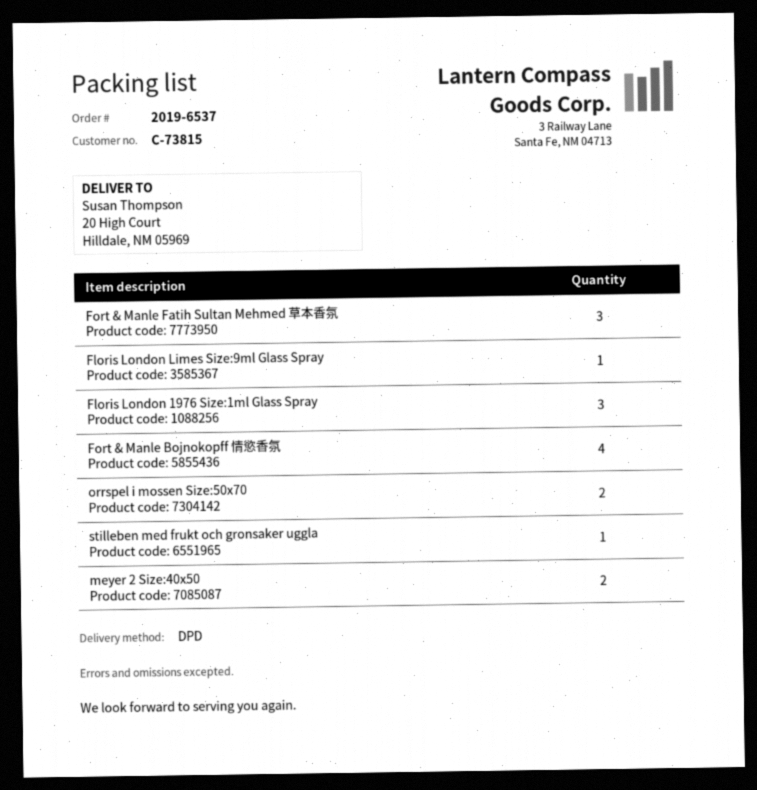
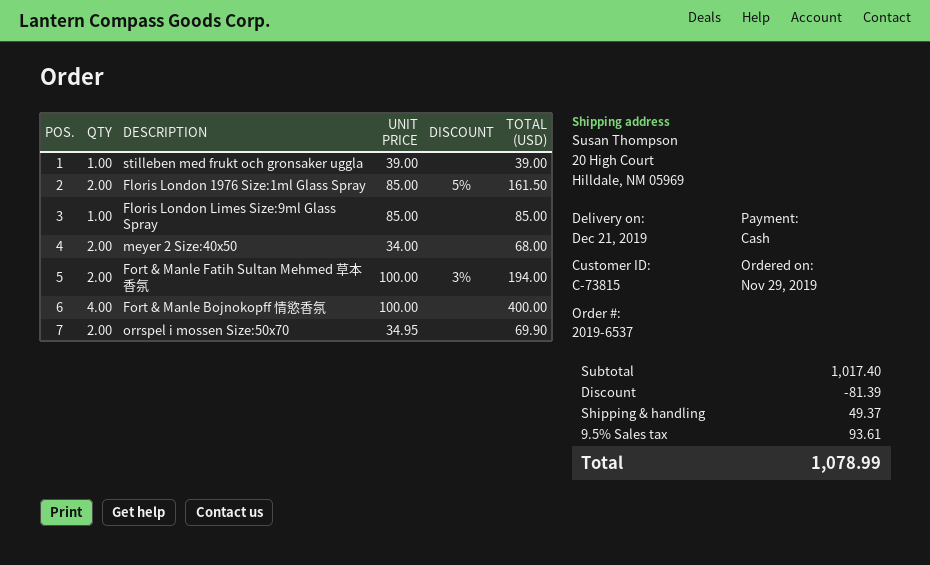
Fort & Manle Fatih Sultan Mehmed 草本香氛: 3 -> 2
Floris London 1976 Size:1ml Glass Spray: 3 -> 2

